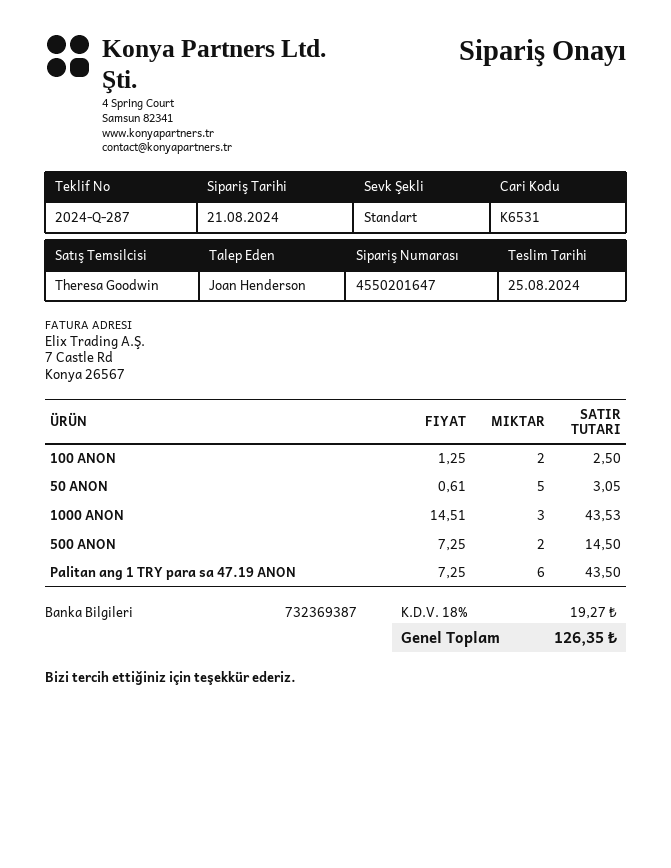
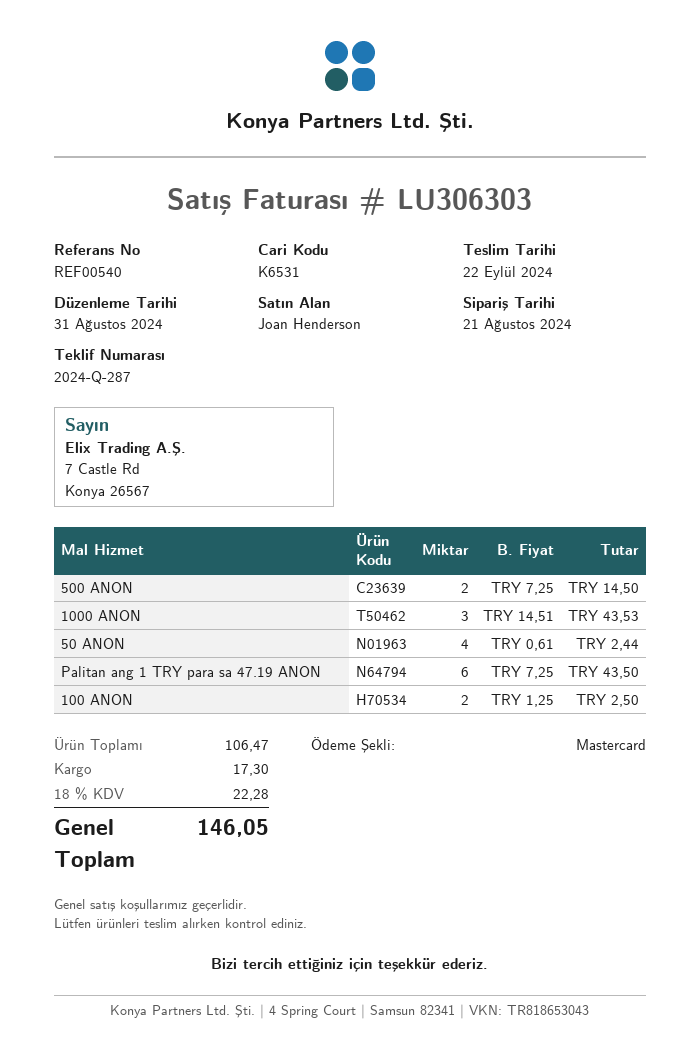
delivery date: 2024-08-25 -> 2024-09-22
50 ANON: 5 x 0.61 = 3.05 -> 4 x 0.61 = 2.44
shipping: none -> 17.30
tax: 18% = 19.27 -> 18% = 22.28
total: 126.35 -> 146.05

